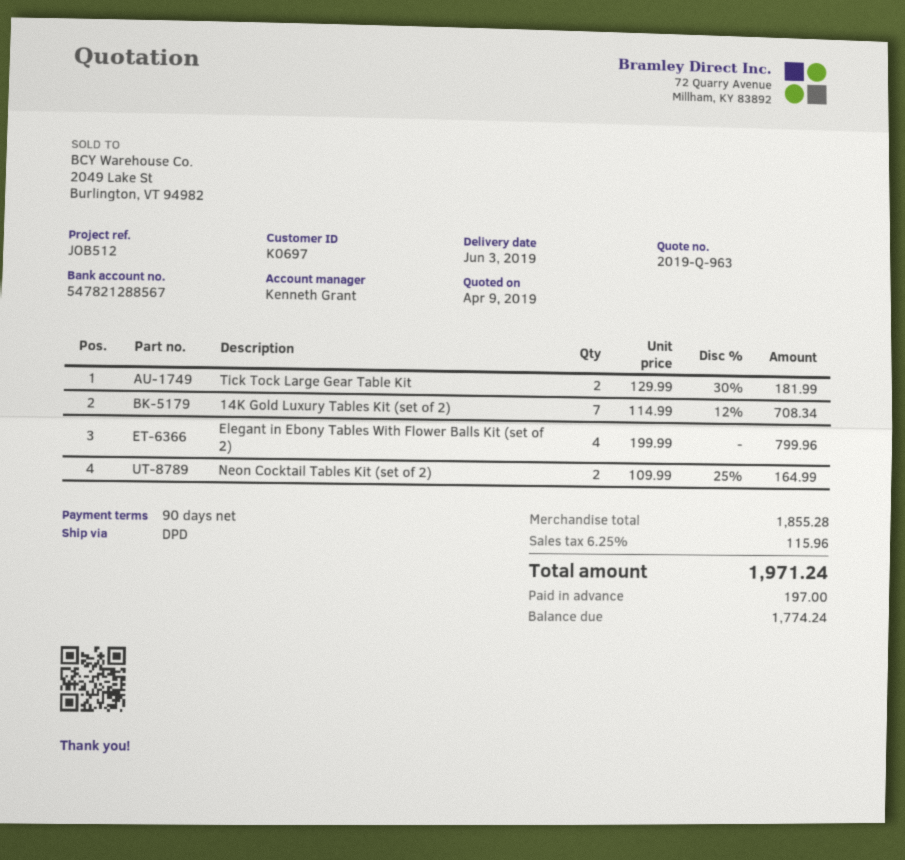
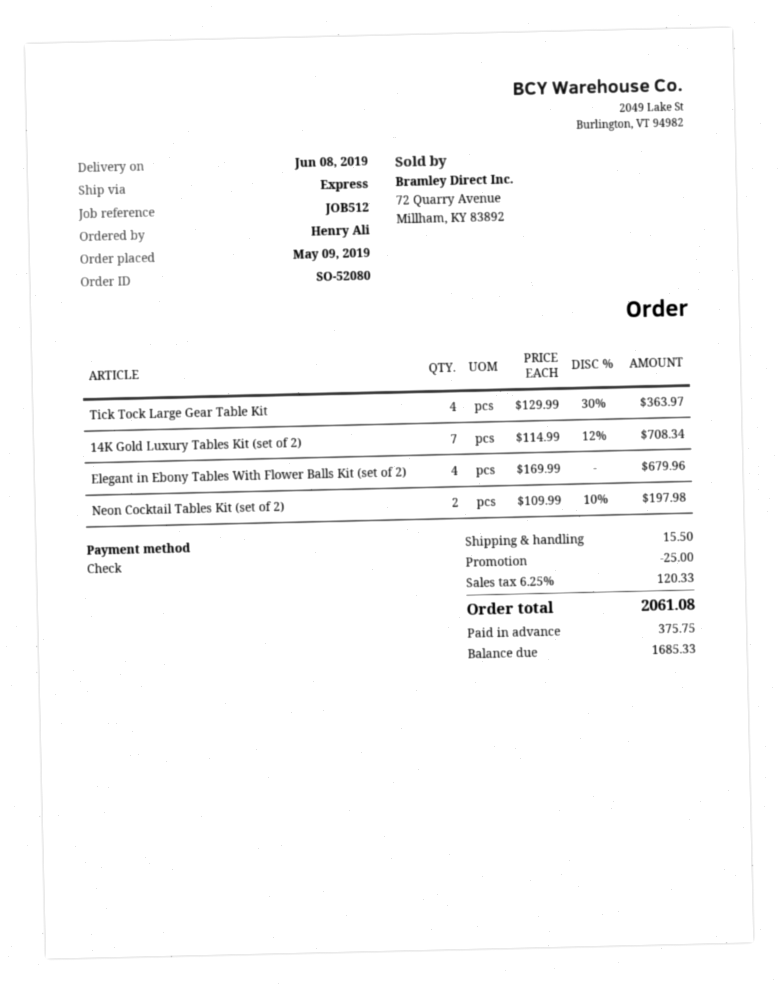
delivery date: 2019-06-03 -> 2019-06-08
shipping method: DPD -> express
Tick Tock Large Gear Table Kit: 2 x 129.99 - 30% = 181.99 -> 4 x 129.99 - 30% = 363.97
Elegant in Ebony Tables With Flower Balls Kit (set of 2): 4 x 199.99 = 799.96 -> 4 x 169.99 = 679.96
Neon Cocktail Tables Kit (set of 2): 2 x 109.99 - 25% = 164.99 -> 2 x 109.99 - 10% = 197.98
discount: none -> 25.00
shipping: none -> 15.50
tax: 6.25% = 115.96 -> 6.25% = 120.33
total: 1971.24 -> 2061.08
deposit: 197.00 -> 375.75
balance: 1774.24 -> 1685.33

